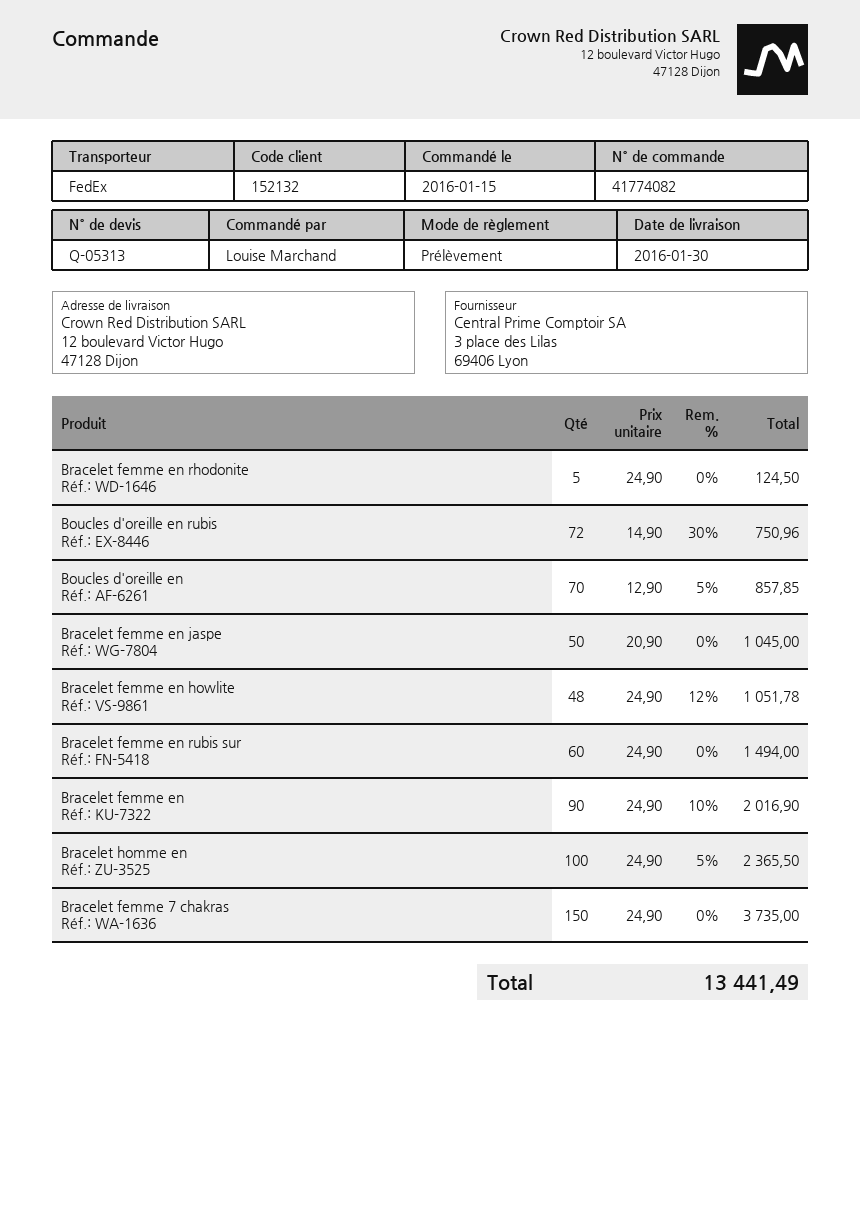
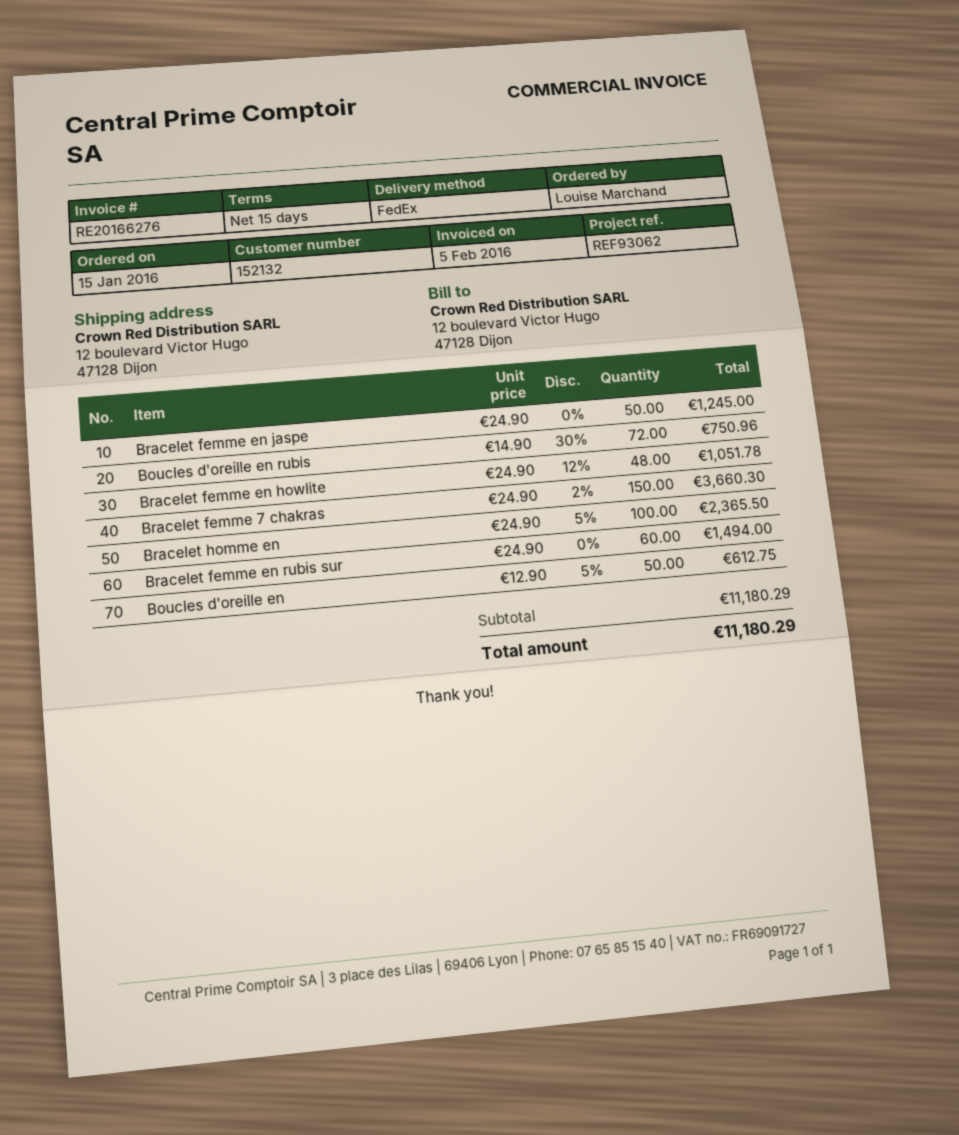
Bracelet femme en rhodonite: 5 x 24.90 = 124.50 -> none
Boucles d'oreille en: 70 x 12.90 - 5% = 857.85 -> 50 x 12.90 - 5% = 612.75
Bracelet femme en jaspe: 50 x 20.90 = 1045.00 -> 50 x 24.90 = 1245.00
Bracelet femme en: 90 x 24.90 - 10% = 2016.90 -> none
Bracelet femme 7 chakras: 150 x 24.90 = 3735.00 -> 150 x 24.90 - 2% = 3660.30
total: 13441.49 -> 11180.29

